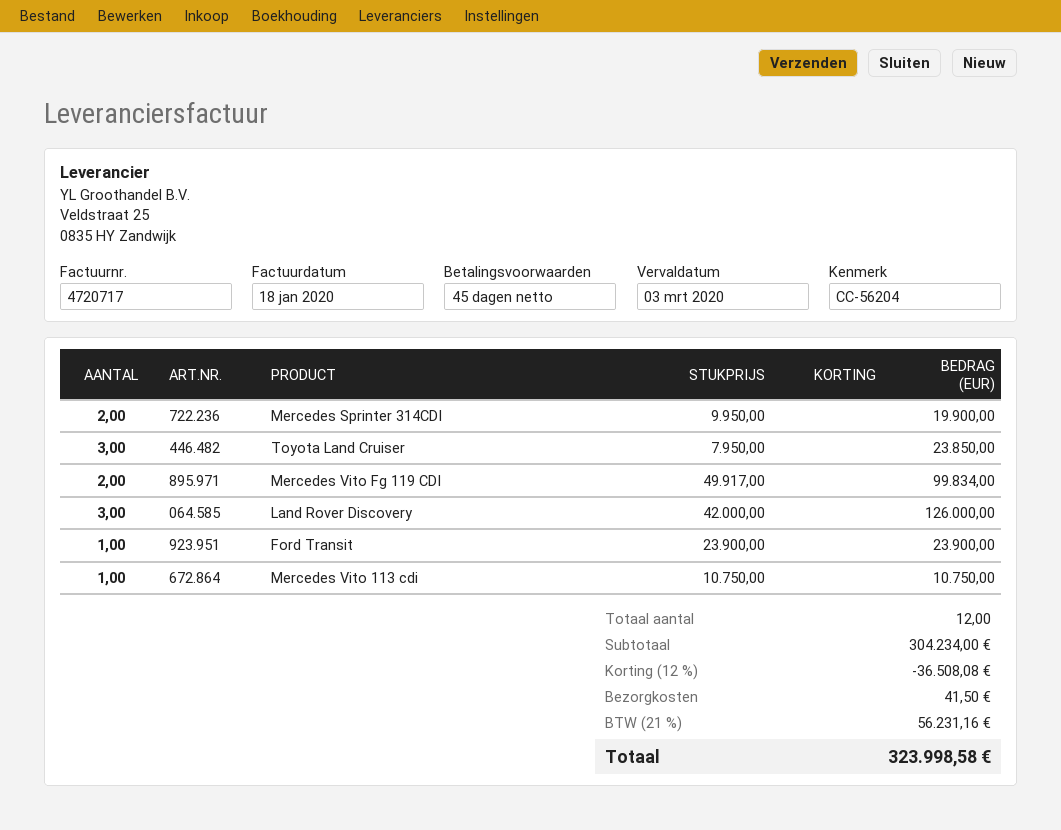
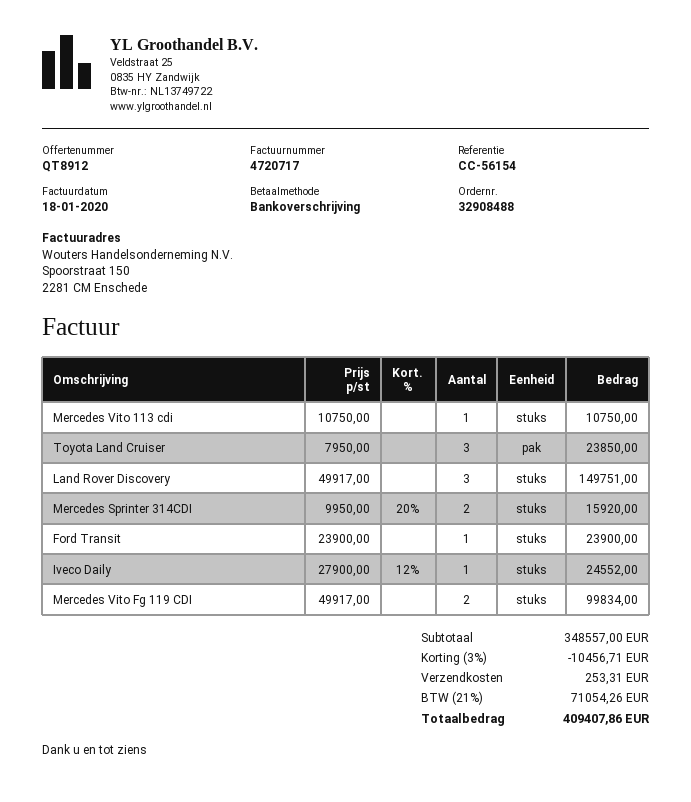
reference: CC-56204 -> CC-56154
Mercedes Sprinter 314CDI: 2 x 9950.00 = 19900.00 -> 2 x 9950.00 - 20% = 15920.00
Land Rover Discovery: 3 x 42000.00 = 126000.00 -> 3 x 49917.00 = 149751.00
Iveco Daily: none -> 1 x 27900.00 - 12% = 24552.00
subtotal: 304234.00 -> 348557.00
discount: 12% = 36508.08 -> 3% = 10456.71
shipping: 41.50 -> 253.31
tax: 21% = 56231.16 -> 21% = 71054.26
total: 323998.58 -> 409407.86

